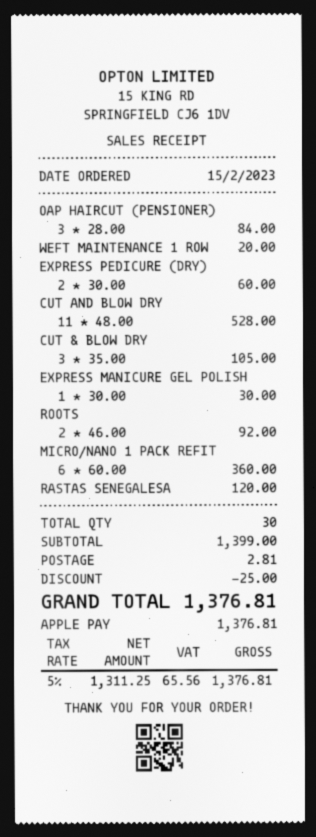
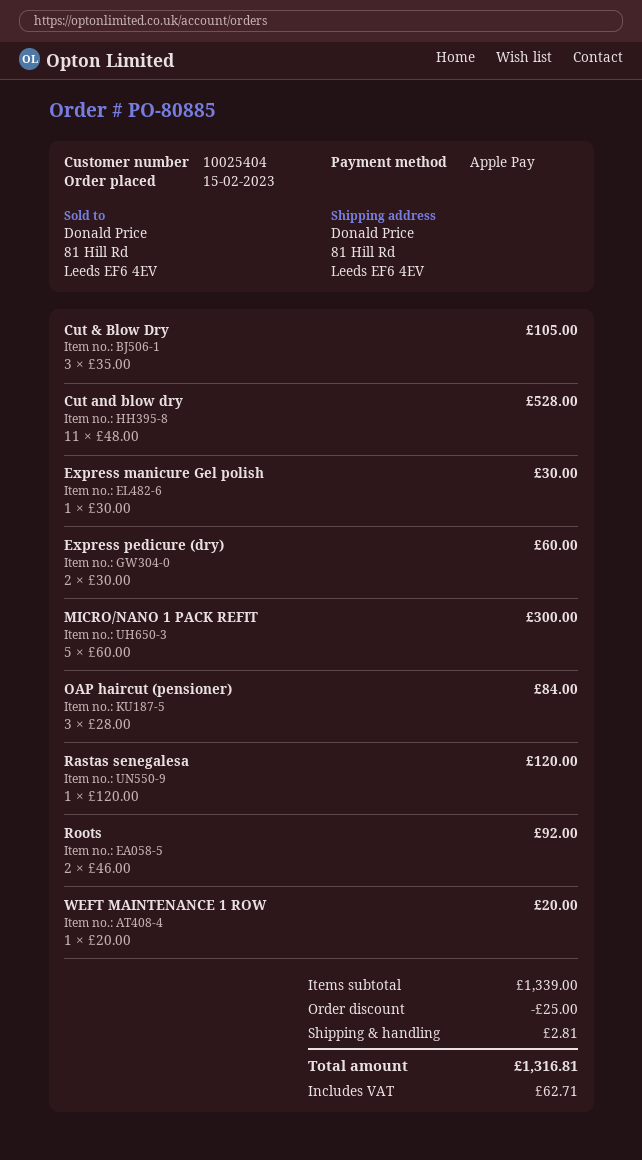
MICRO/NANO 1 PACK REFIT: 6 x 60.00 = 360.00 -> 5 x 60.00 = 300.00
subtotal: 1399.00 -> 1339.00
tax: 65.56 -> 62.71
total: 1376.81 -> 1316.81

